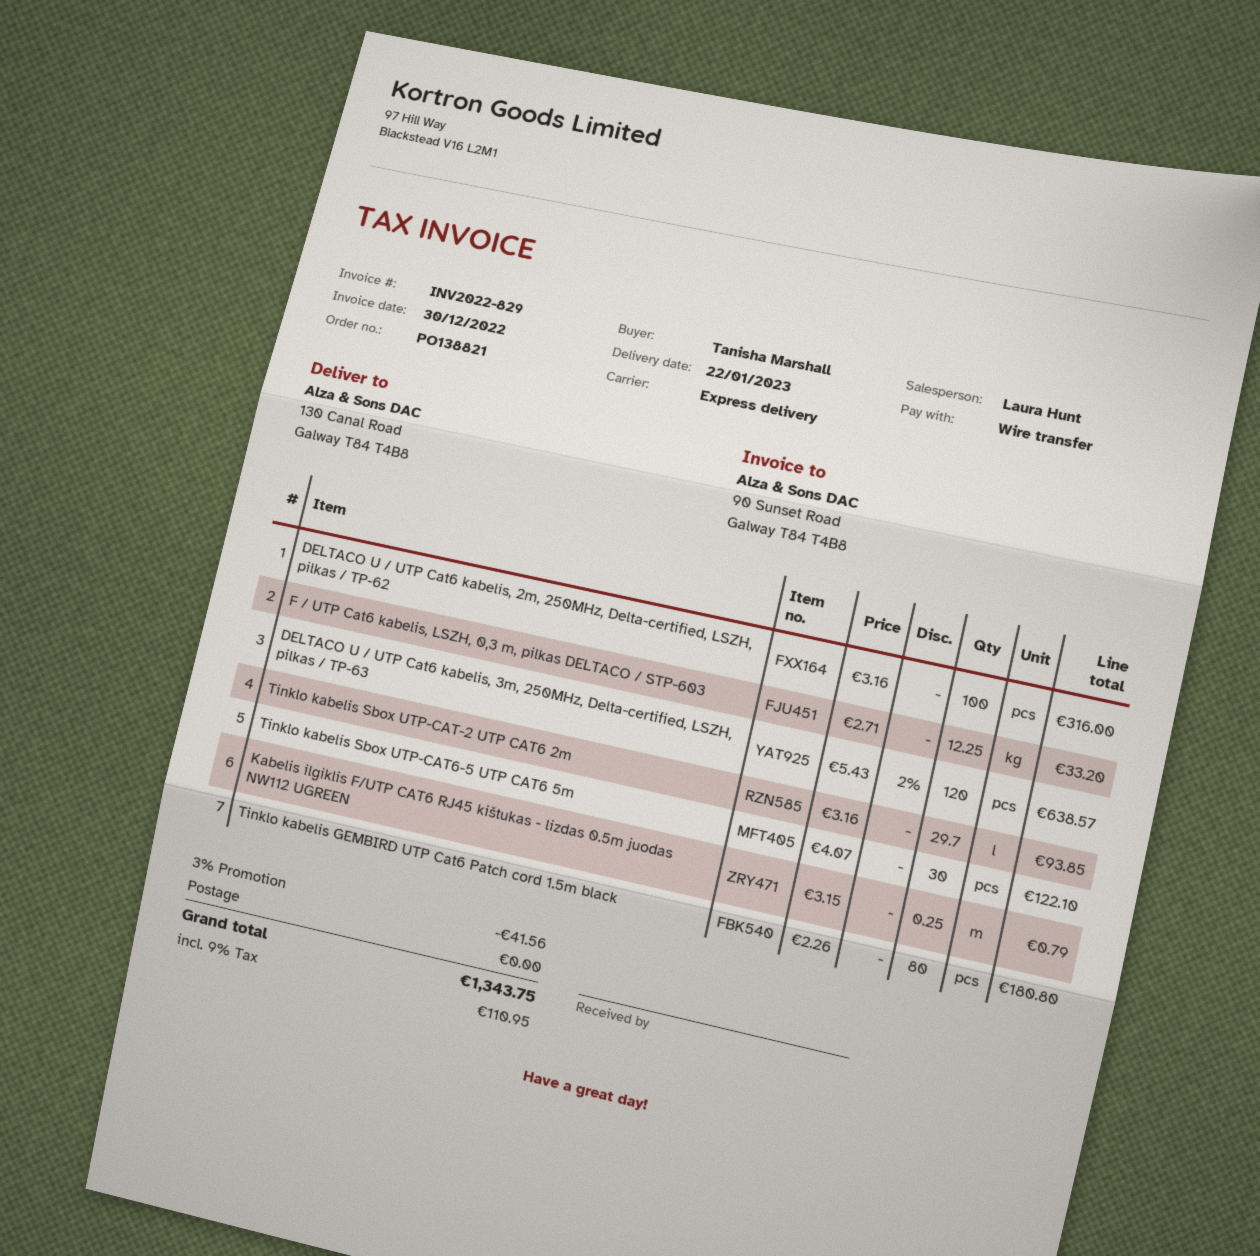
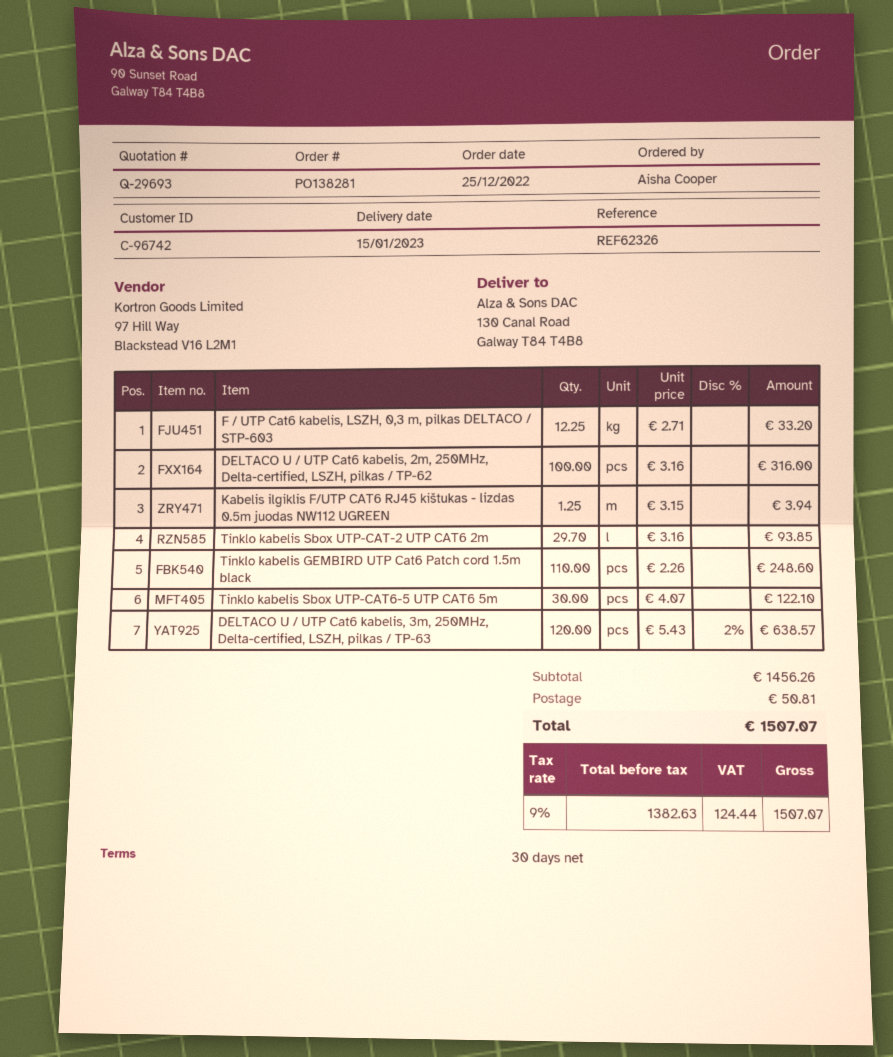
order number: PO138821 -> PO138281
delivery date: 2023-01-22 -> 2023-01-15
ordered by: Tanisha Marshall -> Aisha Cooper
Kabelis ilgiklis F/UTP CAT6 RJ45 kištukas - lizdas 0.5m juodas NW112 UGREEN: 0.25 x 3.15 = 0.79 -> 1.25 x 3.15 = 3.94
Tinklo kabelis GEMBIRD UTP Cat6 Patch cord 1.5m black: 80 x 2.26 = 180.80 -> 110 x 2.26 = 248.60
discount: 3% = 41.56 -> none
shipping: 0.00 -> 50.81
tax: 9% = 110.95 -> 9% = 124.44
total: 1343.75 -> 1507.07

